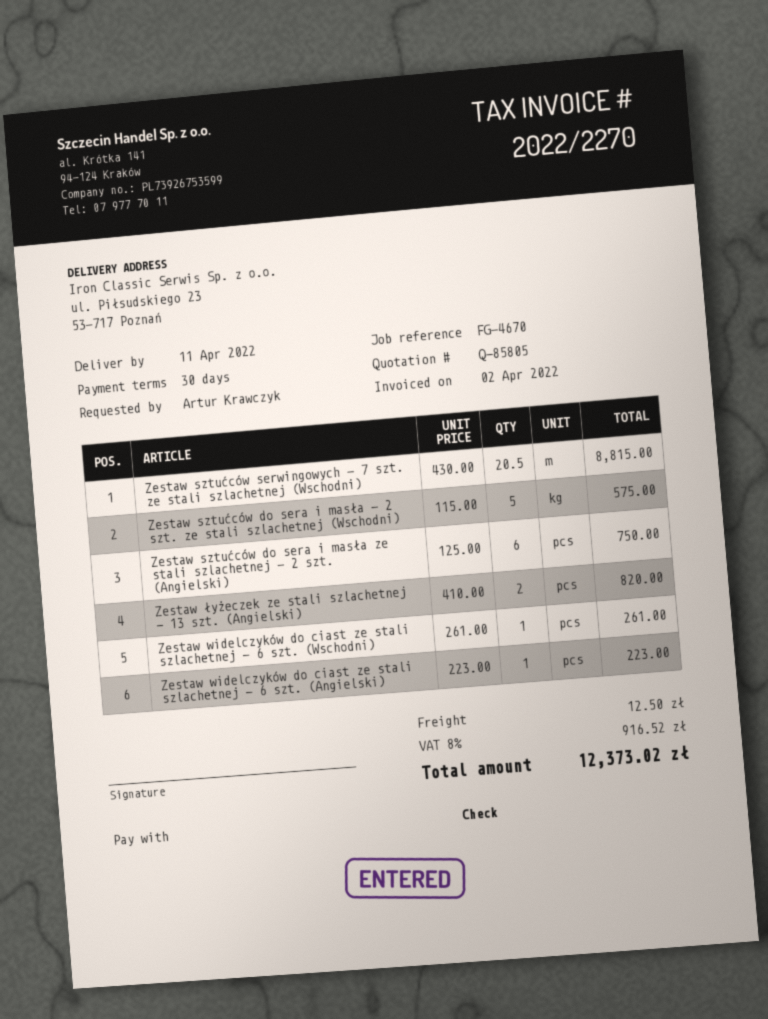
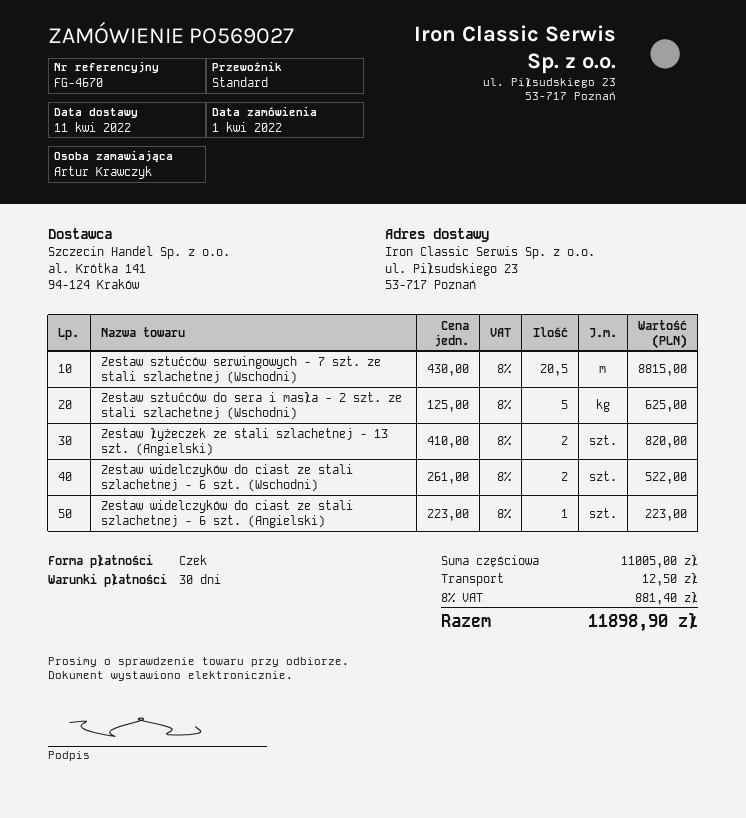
Zestaw sztućców do sera i masła - 2 szt. ze stali szlachetnej (Wschodni): 5 x 115.00 = 575.00 -> 5 x 125.00 = 625.00
Zestaw sztućców do sera i masła ze stali szlachetnej - 2 szt. (Angielski): 6 x 125.00 = 750.00 -> none
Zestaw widelczyków do ciast ze stali szlachetnej - 6 szt. (Wschodni): 1 x 261.00 = 261.00 -> 2 x 261.00 = 522.00
tax: 8% = 916.52 -> 8% = 881.40
total: 12373.02 -> 11898.90

